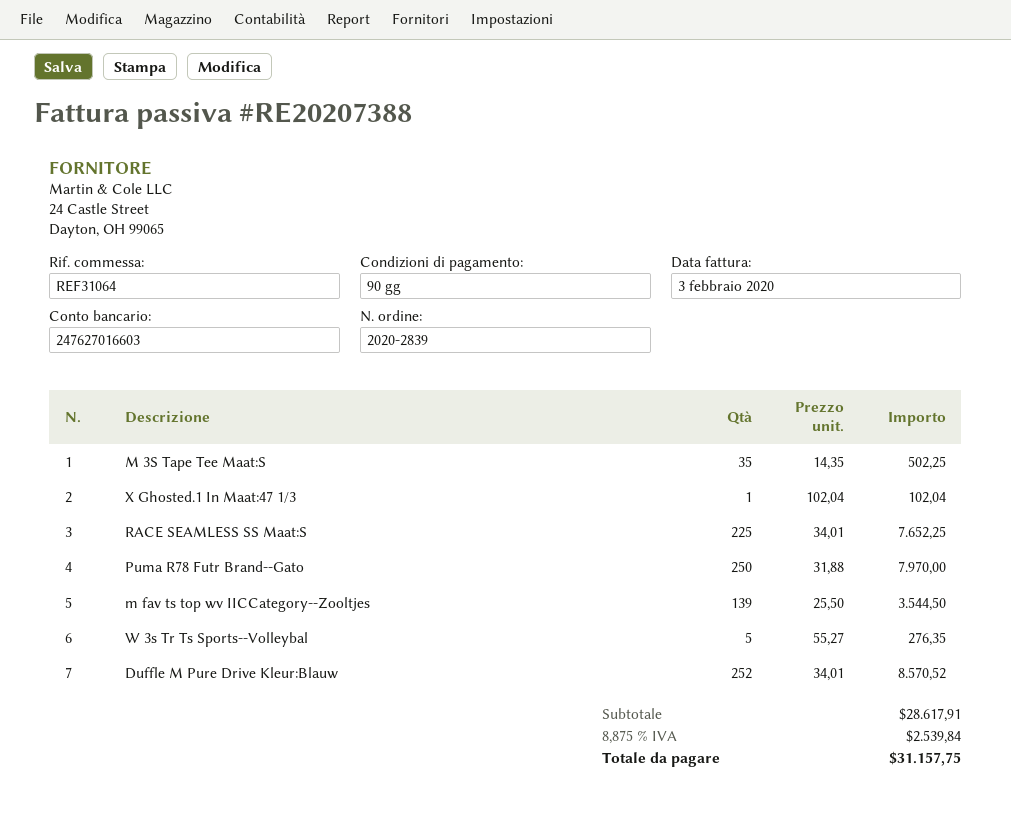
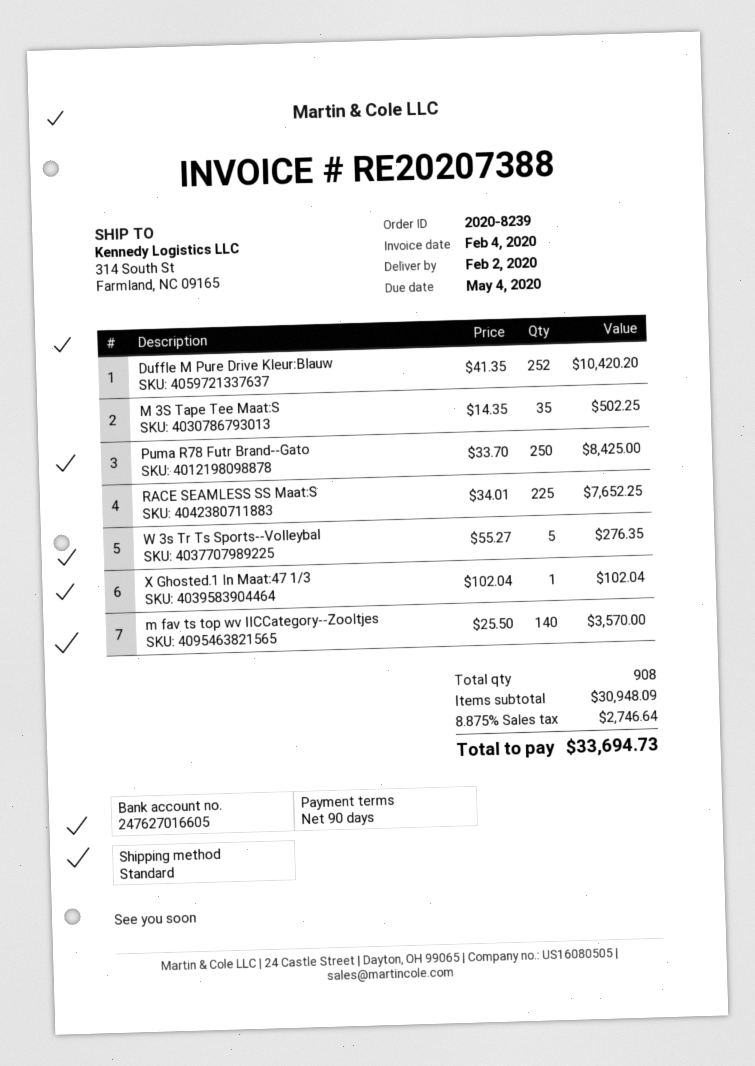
order number: 2020-2839 -> 2020-8239
invoice date: 2020-02-03 -> 2020-02-04
bank account: 247627016603 -> 247627016605
Puma R78 Futr Brand--Gato: 250 x 31.88 = 7970.00 -> 250 x 33.70 = 8425.00
m fav ts top wv IICCategory--Zooltjes: 139 x 25.50 = 3544.50 -> 140 x 25.50 = 3570.00
Duffle M Pure Drive Kleur:Blauw: 252 x 34.01 = 8570.52 -> 252 x 41.35 = 10420.20
subtotal: 28617.91 -> 30948.09
tax: 8.875% = 2539.84 -> 8.875% = 2746.64
total: 31157.75 -> 33694.73

